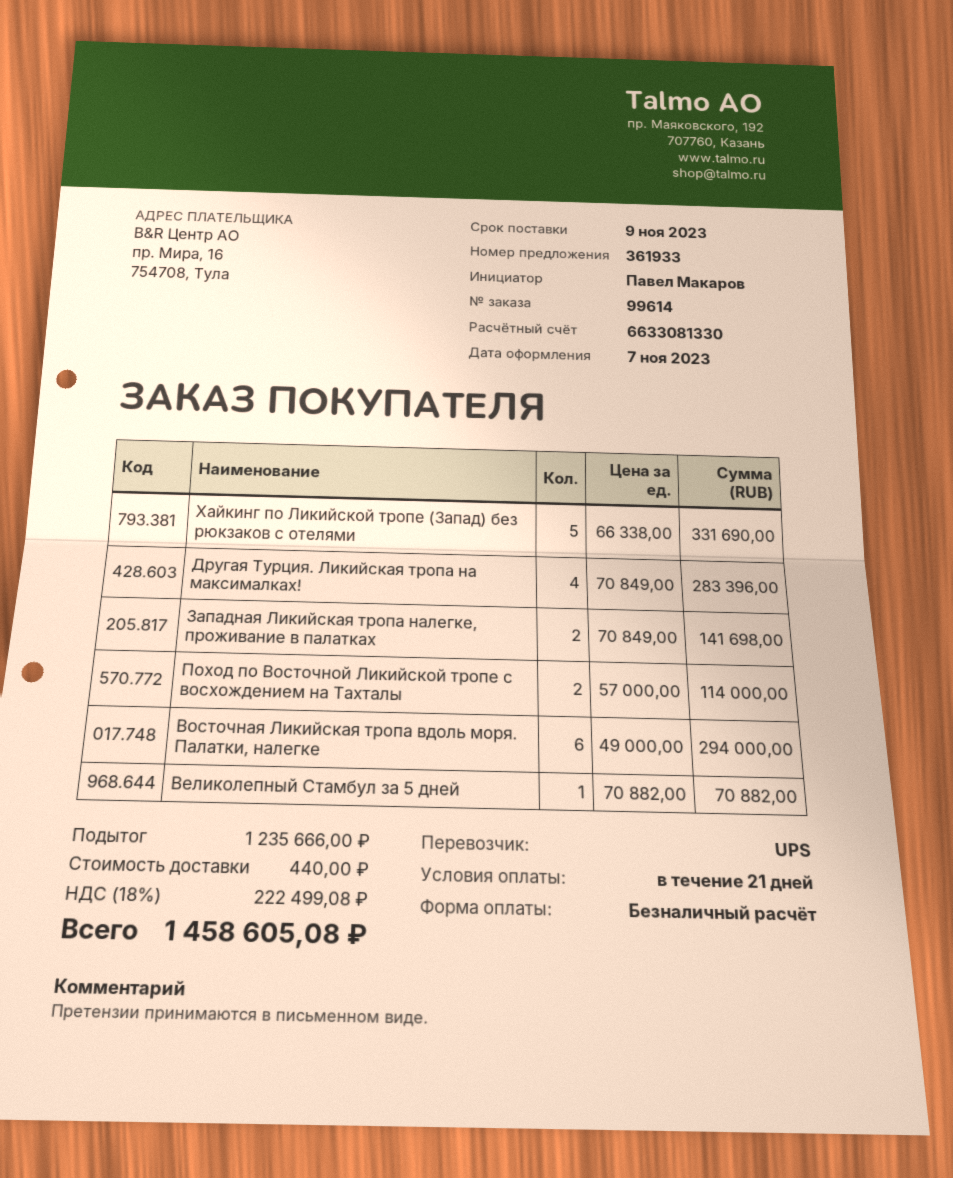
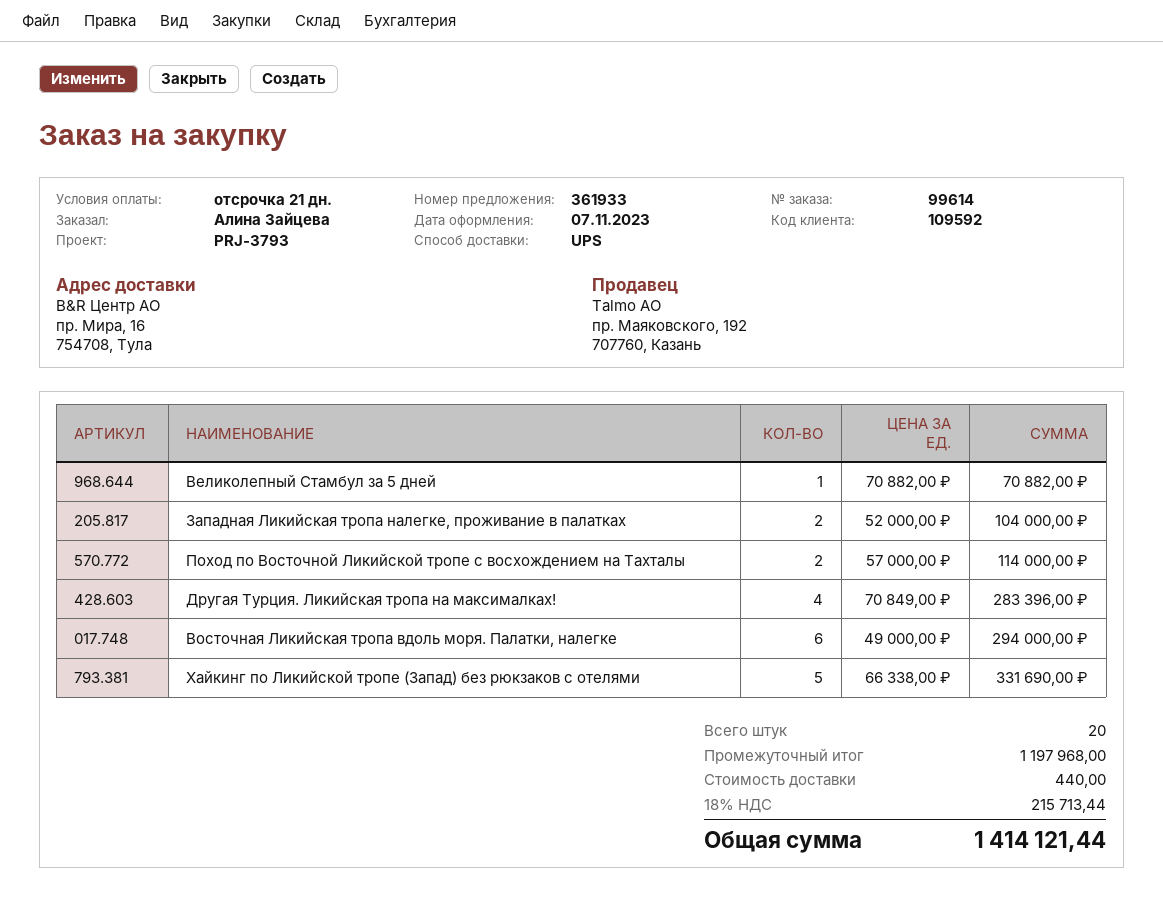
ordered by: Павел Макаров -> Алина Зайцева
Западная Ликийская тропа налегке, проживание в палатках: 2 x 70849.00 = 141698.00 -> 2 x 52000.00 = 104000.00
subtotal: 1235666.00 -> 1197968.00
tax: 18% = 222499.08 -> 18% = 215713.44
total: 1458605.08 -> 1414121.44

